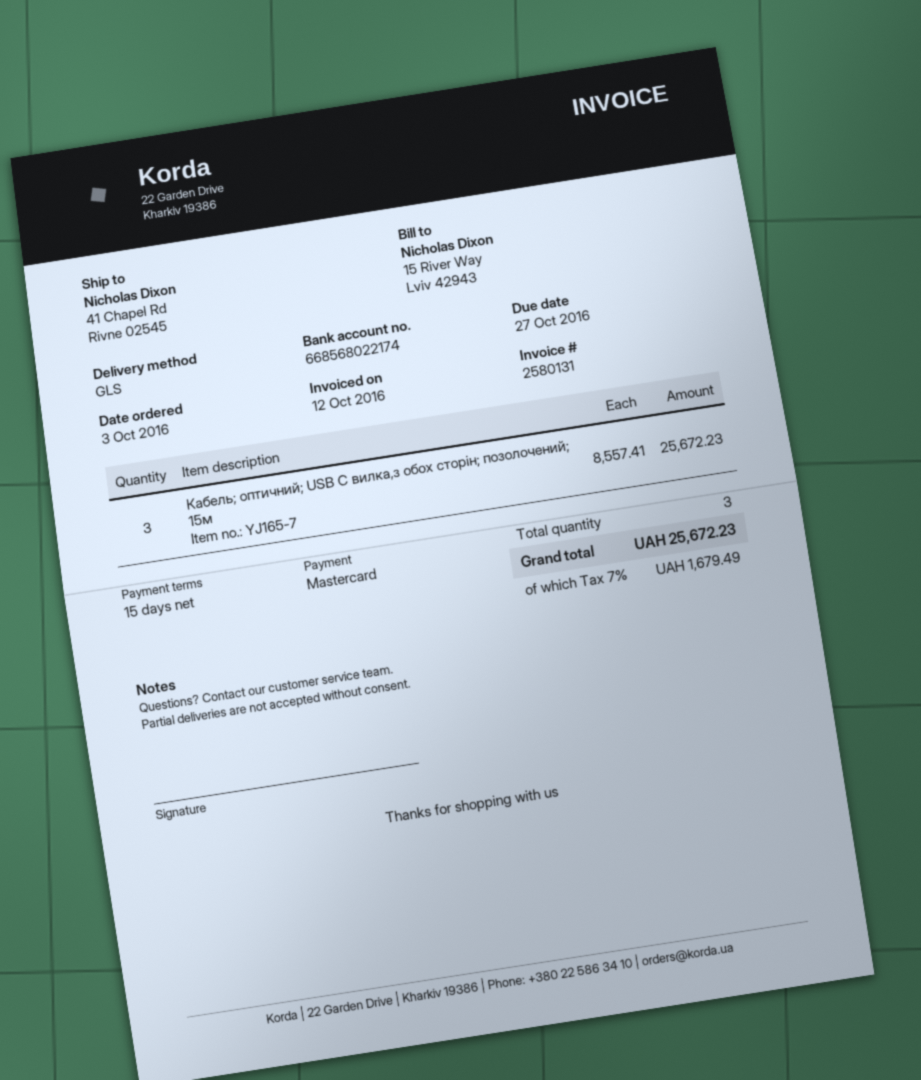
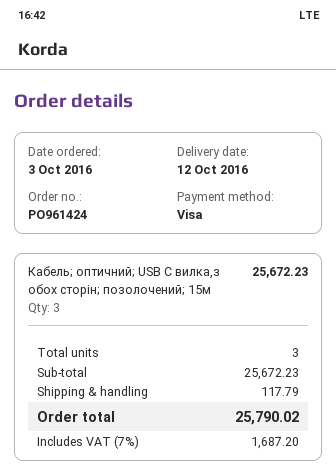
payment method: Mastercard -> Visa
shipping: none -> 117.79
tax: 7% = 1679.49 -> 7% = 1687.20
total: 25672.23 -> 25790.02

